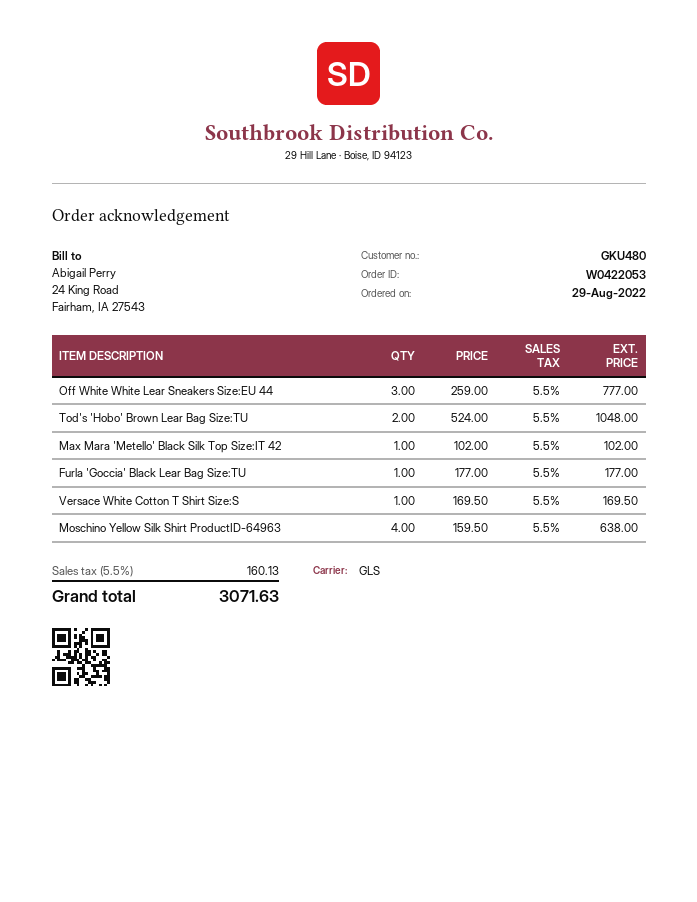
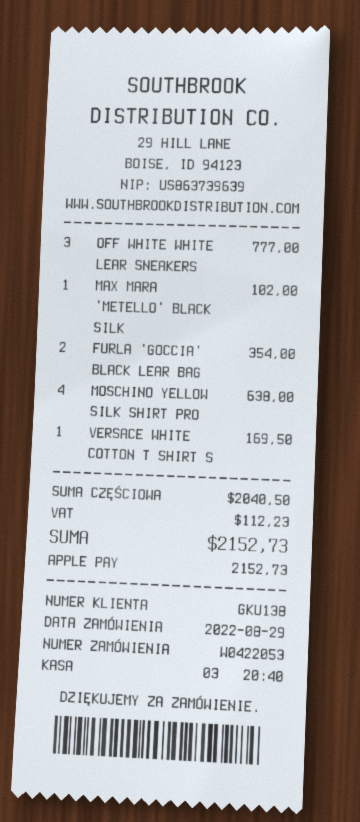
customer number: GKU480 -> GKU138
Tod's 'Hobo' Brown Lear Bag Size:TU: 2 for 1048.00 -> none
Furla 'Goccia' Black Lear Bag Size:TU: 1 for 177.00 -> 2 for 354.00
tax: 160.13 -> 112.23
total: 3071.63 -> 2152.73

